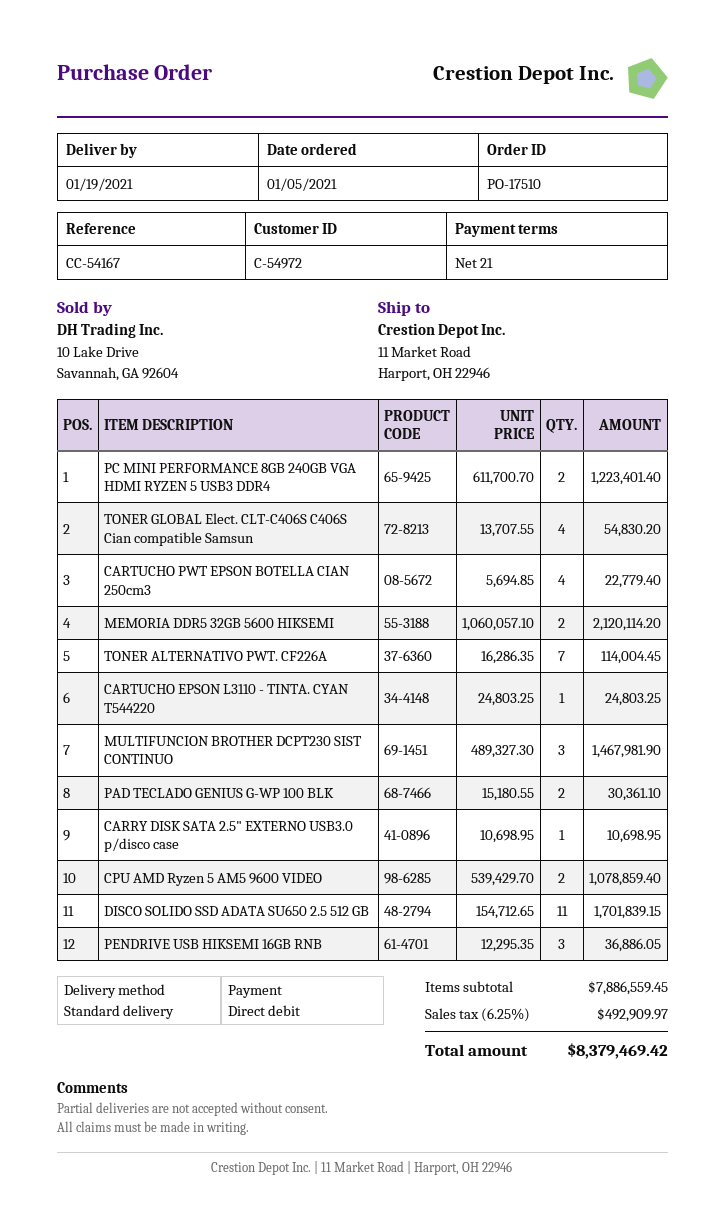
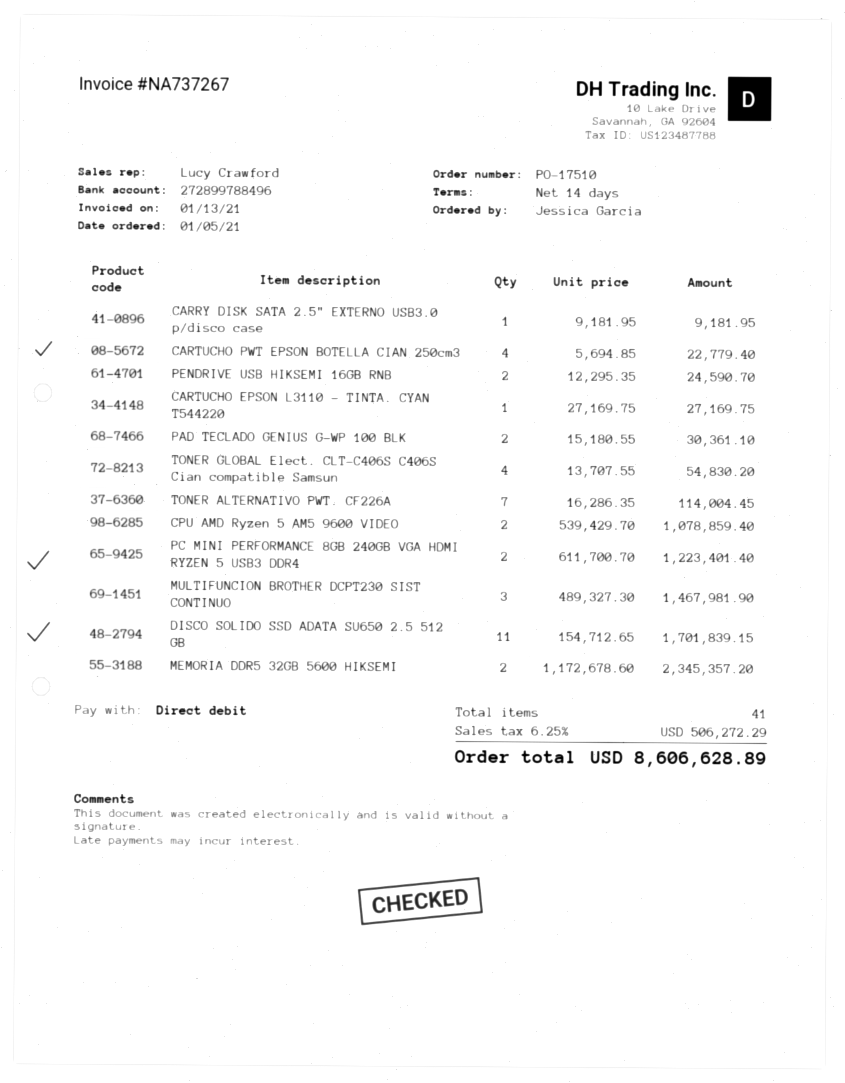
payment terms: 21 days -> 14 days
MEMORIA DDR5 32GB 5600 HIKSEMI: 2 x 1060057.10 = 2120114.20 -> 2 x 1172678.60 = 2345357.20
CARTUCHO EPSON L3110 - TINTA. CYAN T544220: 1 x 24803.25 = 24803.25 -> 1 x 27169.75 = 27169.75
CARRY DISK SATA 2.5" EXTERNO USB3.0 p/disco case: 1 x 10698.95 = 10698.95 -> 1 x 9181.95 = 9181.95
PENDRIVE USB HIKSEMI 16GB RNB: 3 x 12295.35 = 36886.05 -> 2 x 12295.35 = 24590.70
tax: 6.25% = 492909.97 -> 6.25% = 506272.29
total: 8379469.42 -> 8606628.89

